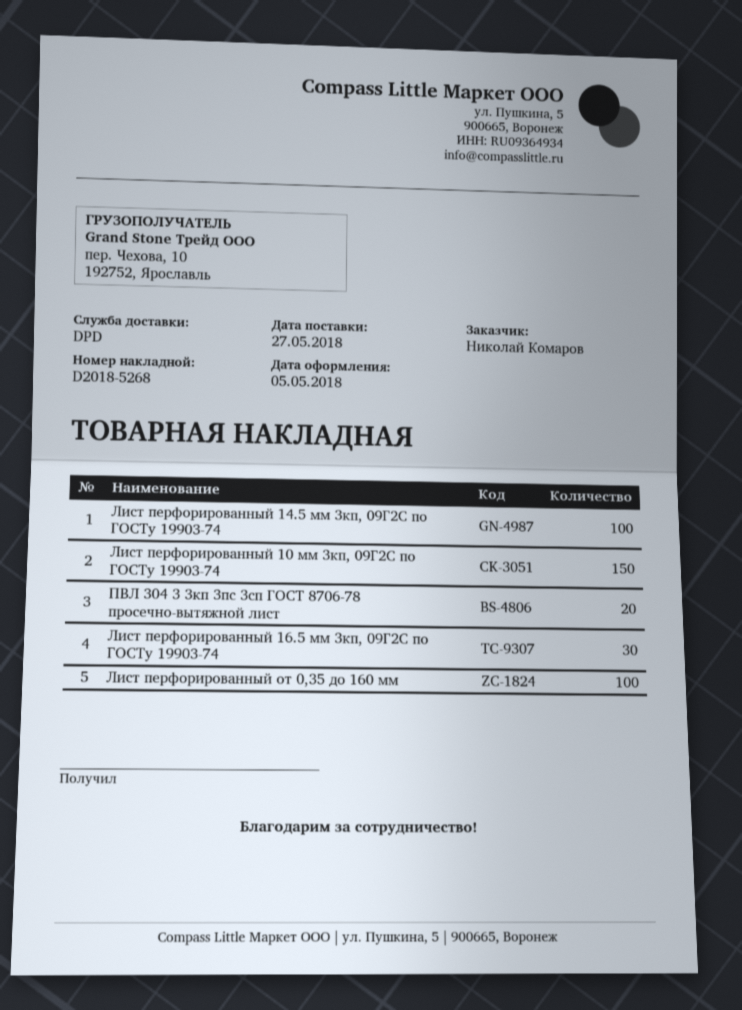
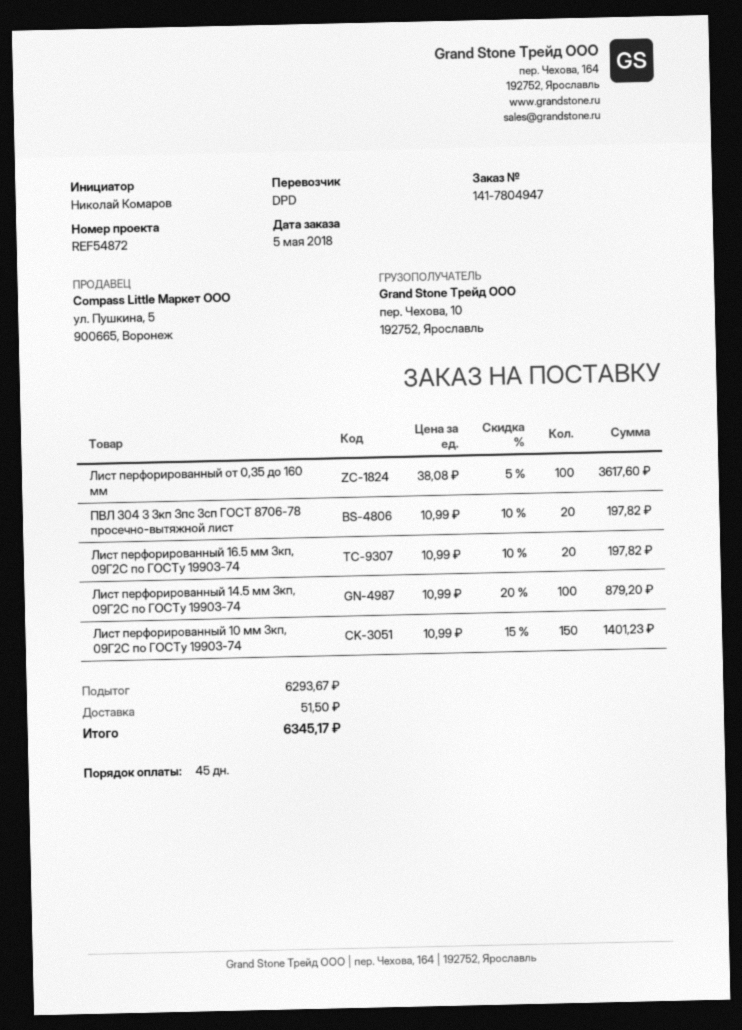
Лист перфорированный 16.5 мм 3кп, 09Г2С по ГОСТу 19903-74: 30 -> 20

